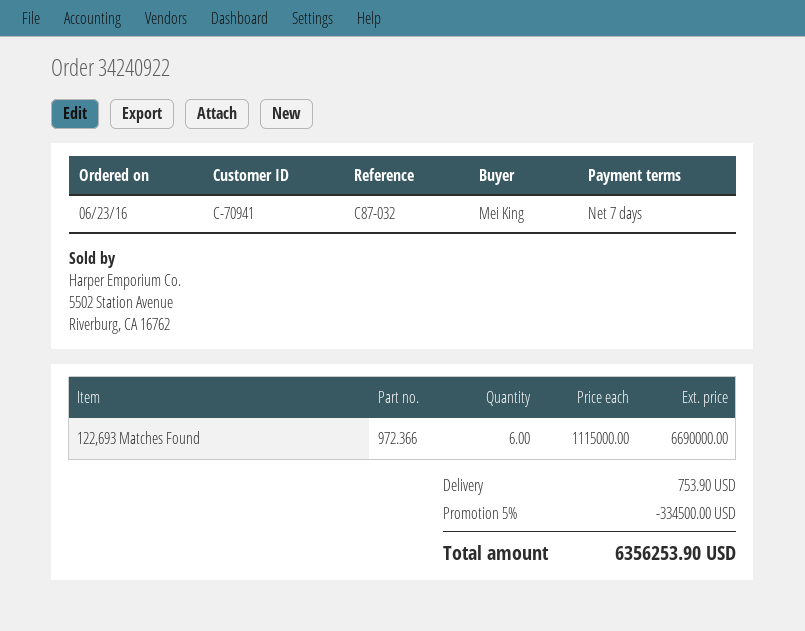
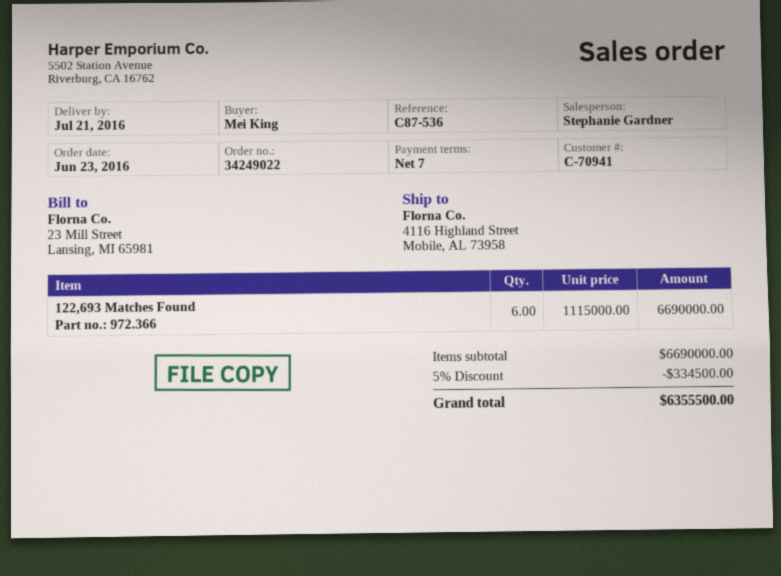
order number: 34240922 -> 34249022
reference: C87-032 -> C87-536
shipping: 753.90 -> none
total: 6356253.90 -> 6355500.00

